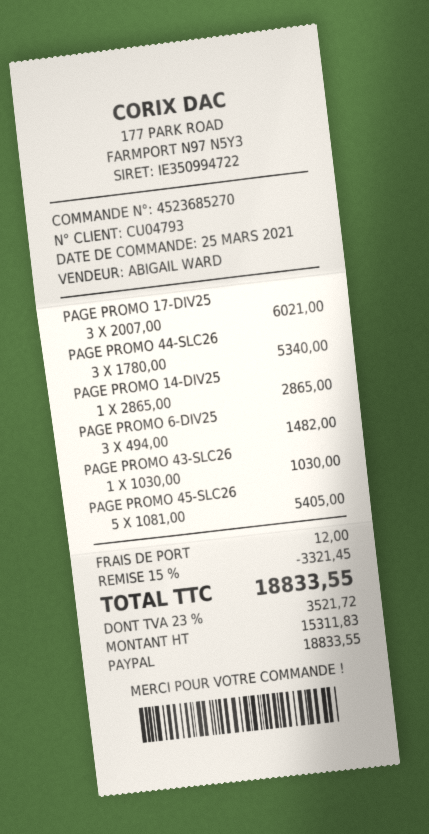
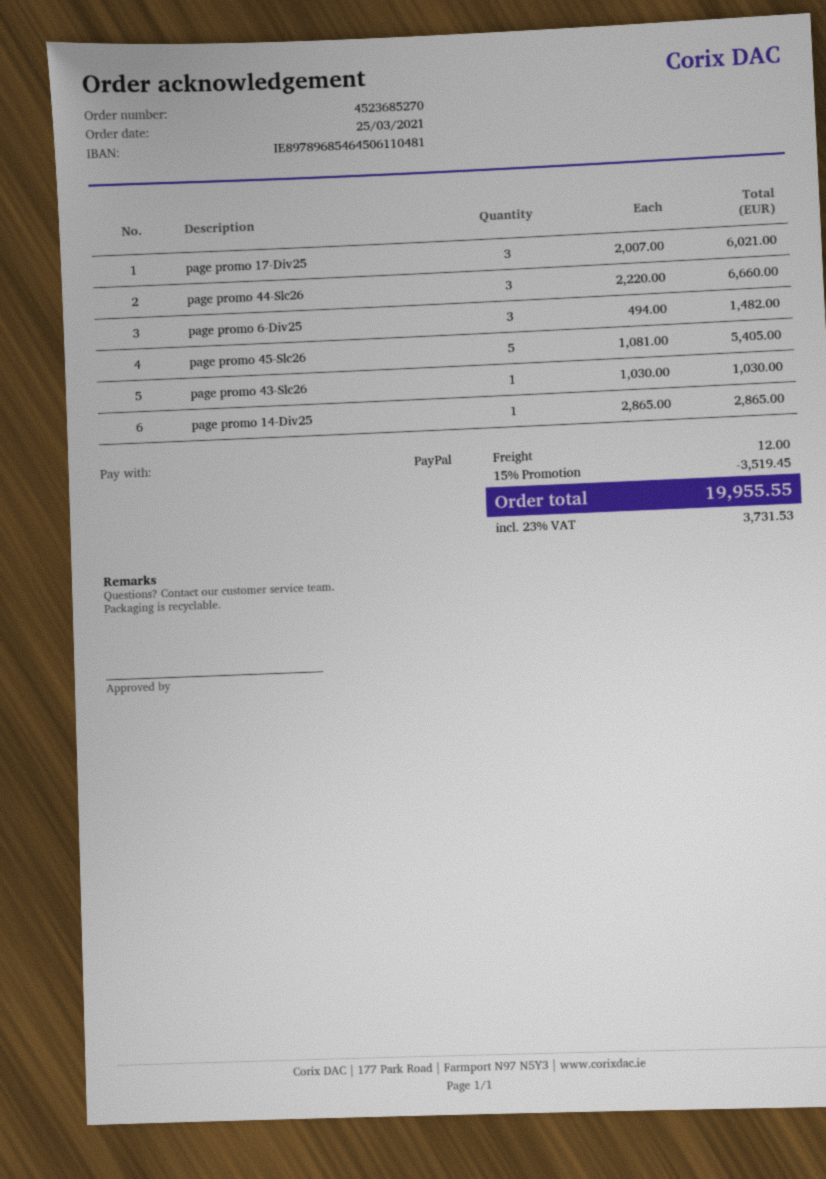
PAGE PROMO 44-SLC26: 3 x 1780.00 = 5340.00 -> 3 x 2220.00 = 6660.00
discount: 15% = 3321.45 -> 15% = 3519.45
tax: 23% = 3521.72 -> 23% = 3731.53
total: 18833.55 -> 19955.55

